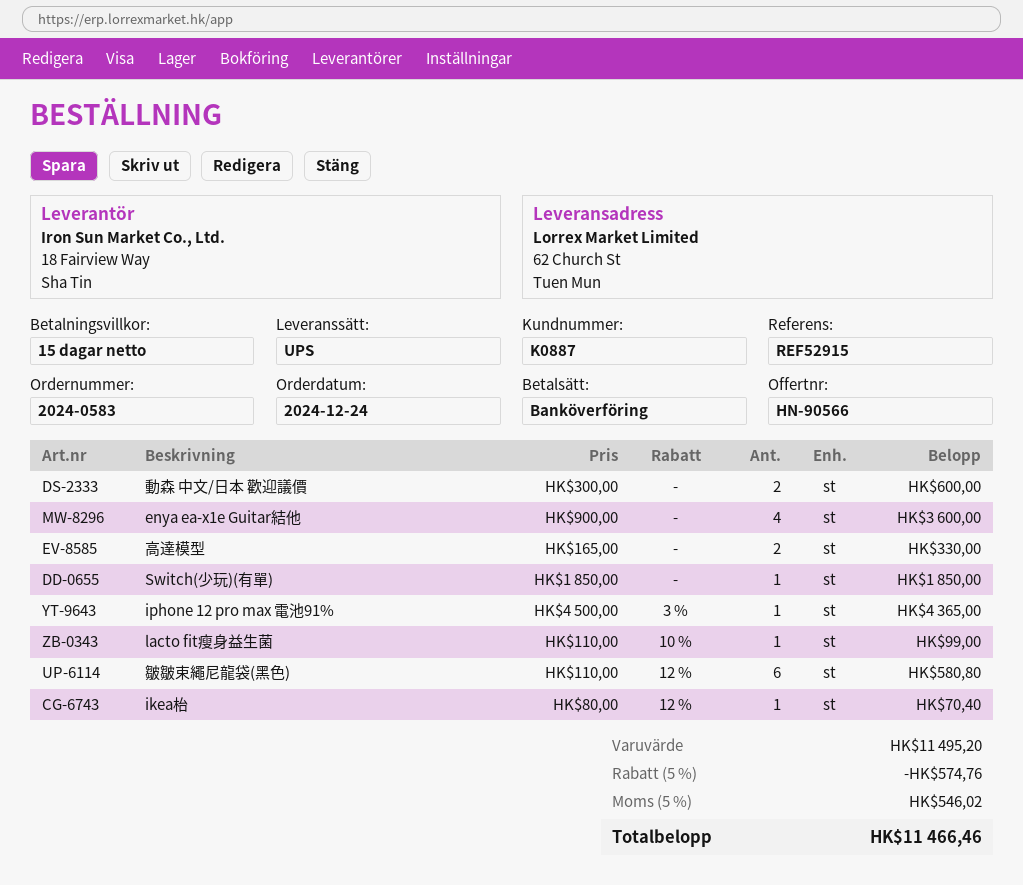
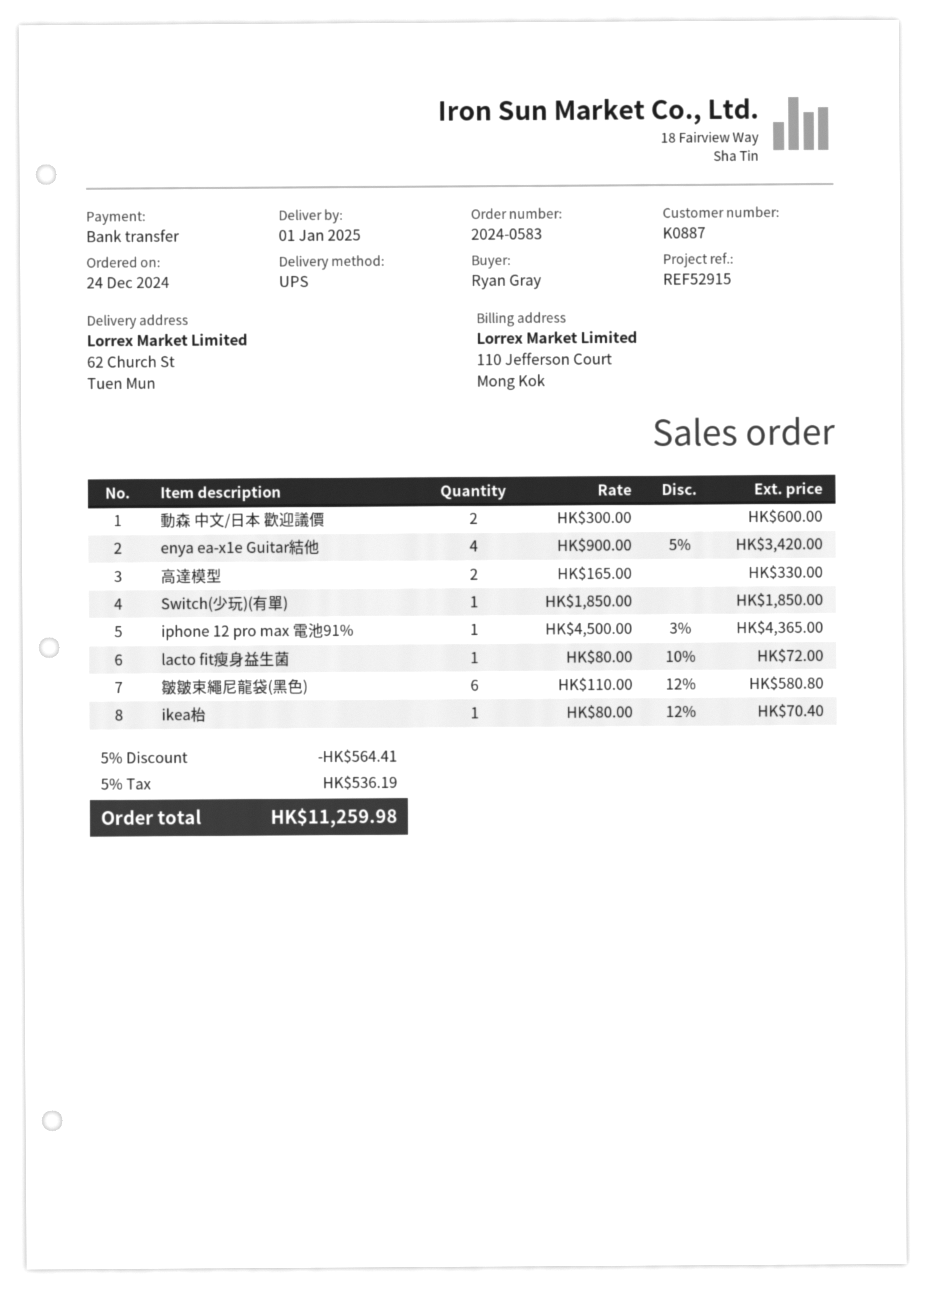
enya ea-x1e Guitar結他: 4 x 900.00 = 3600.00 -> 4 x 900.00 - 5% = 3420.00
lacto fit瘦身益生菌: 1 x 110.00 - 10% = 99.00 -> 1 x 80.00 - 10% = 72.00
discount: 5% = 574.76 -> 5% = 564.41
tax: 5% = 546.02 -> 5% = 536.19
total: 11466.46 -> 11259.98

